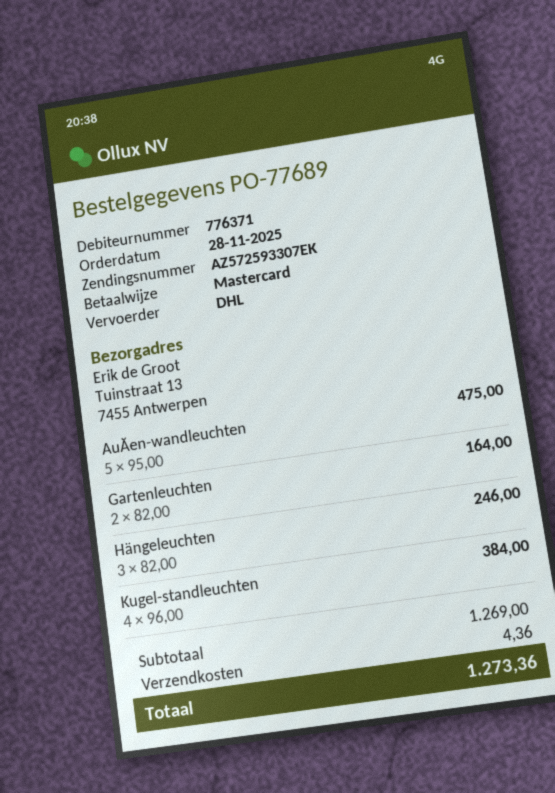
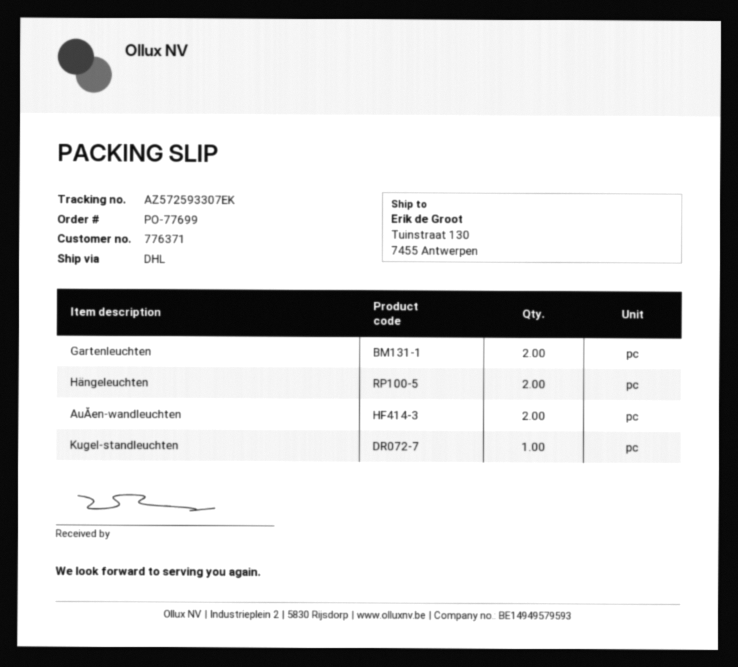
order number: PO-77689 -> PO-77699
ship to: Tuinstraat 13, 7455 Antwerpen -> Tuinstraat 130, 7455 Antwerpen
AuĂen-wandleuchten: 5 -> 2
Hängeleuchten: 3 -> 2
Kugel-standleuchten: 4 -> 1

